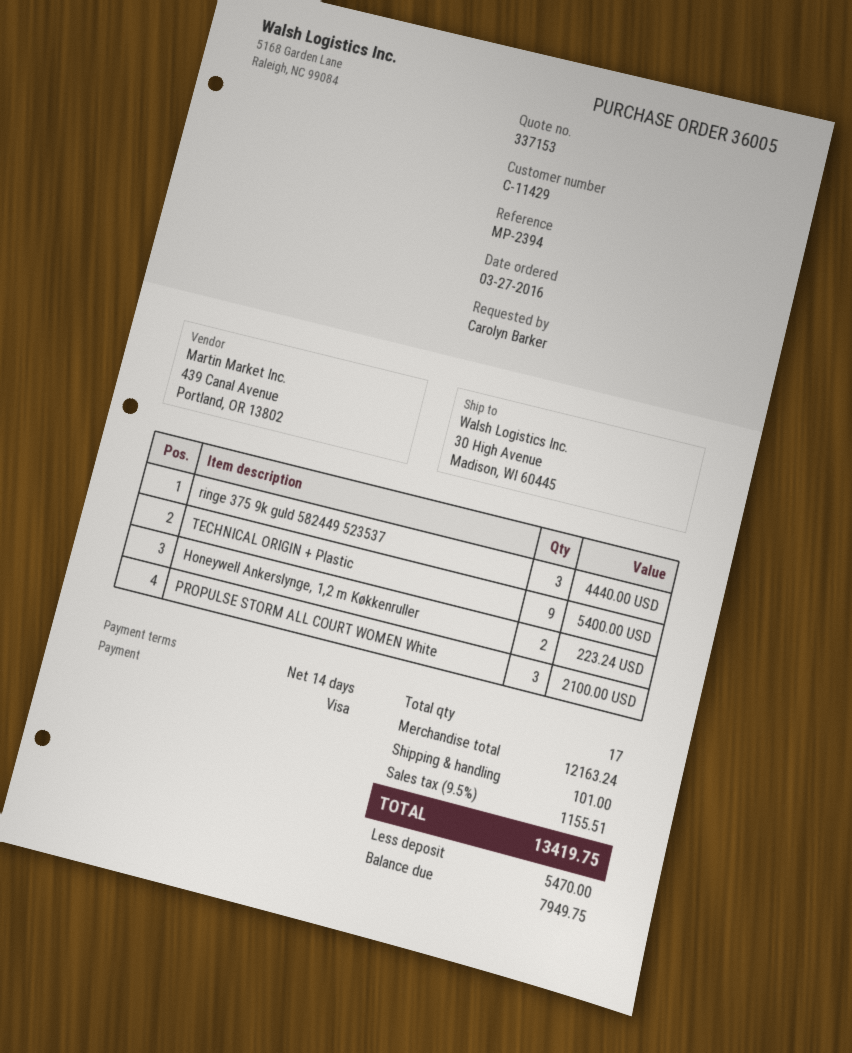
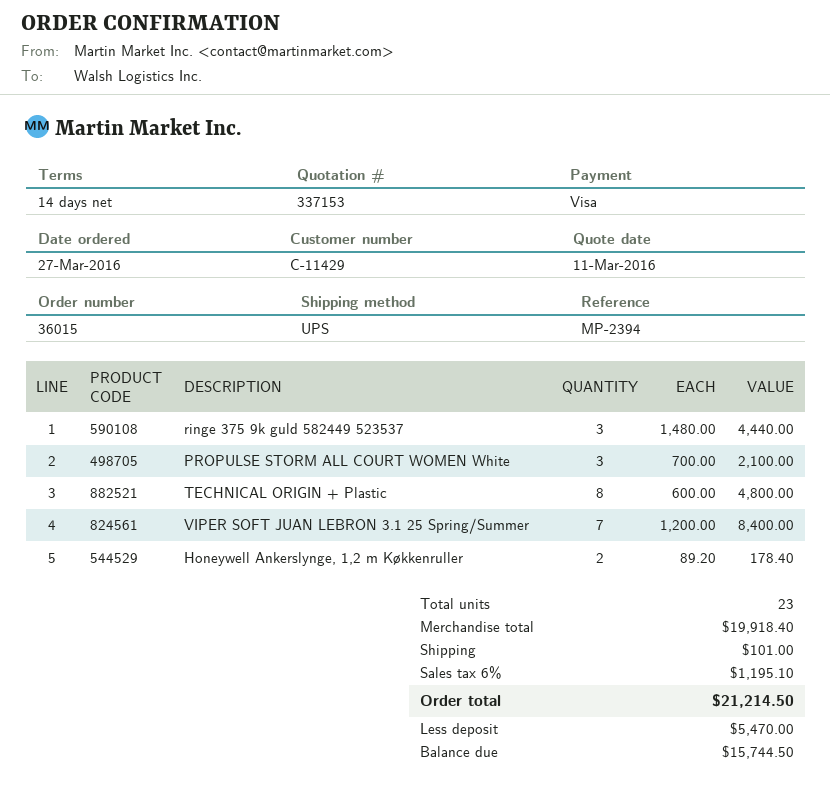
order number: 36005 -> 36015
TECHNICAL ORIGIN + Plastic: 9 for 5400.00 -> 8 for 4800.00
Honeywell Ankerslynge, 1,2 m Køkkenruller: 2 for 223.24 -> 2 for 178.40
VIPER SOFT JUAN LEBRON 3.1 25 Spring/Summer: none -> 7 for 8400.00
total quantity: 17 -> 23
subtotal: 12163.24 -> 19918.40
tax: 9.5% = 1155.51 -> 6% = 1195.10
total: 13419.75 -> 21214.50
balance: 7949.75 -> 15744.50

